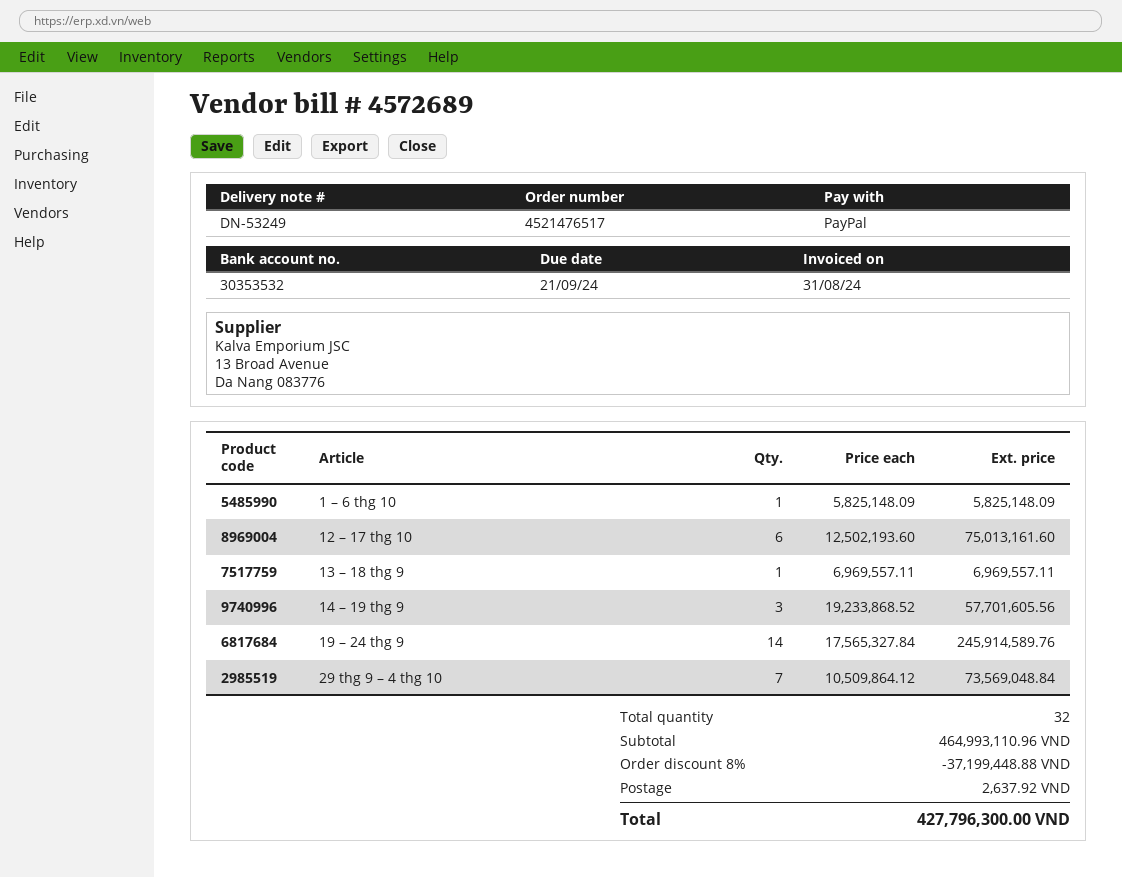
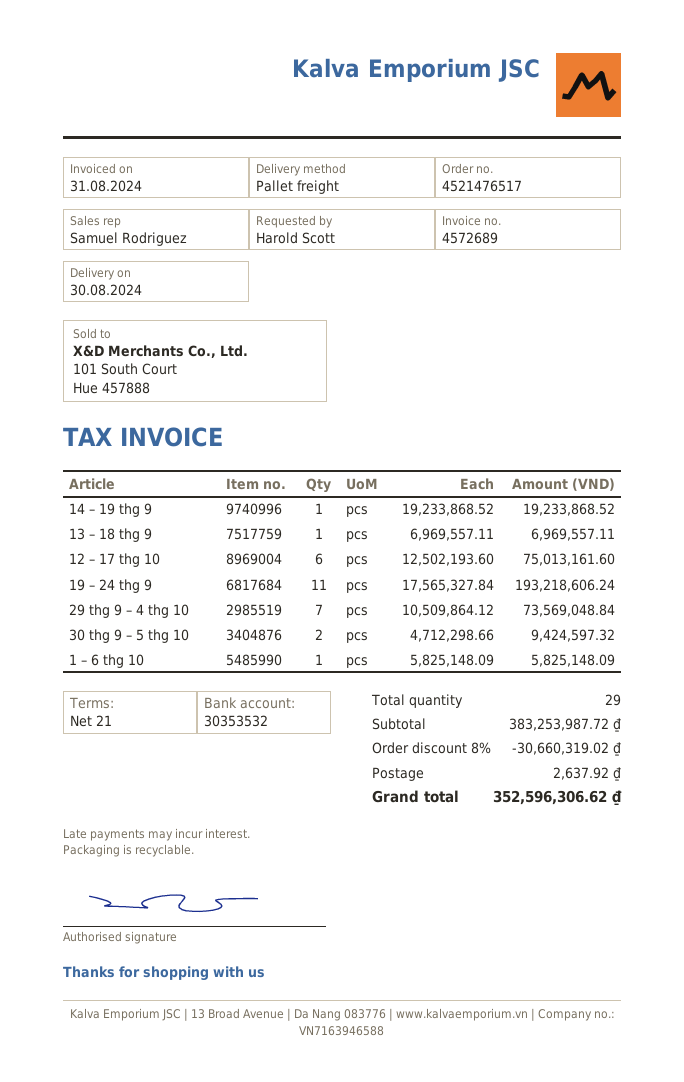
14 – 19 thg 9: 3 x 19233868.52 = 57701605.56 -> 1 x 19233868.52 = 19233868.52
19 – 24 thg 9: 14 x 17565327.84 = 245914589.76 -> 11 x 17565327.84 = 193218606.24
30 thg 9 – 5 thg 10: none -> 2 x 4712298.66 = 9424597.32
total quantity: 32 -> 29
subtotal: 464993110.96 -> 383253987.72
discount: 8% = 37199448.88 -> 8% = 30660319.02
total: 427796300.00 -> 352596306.62

